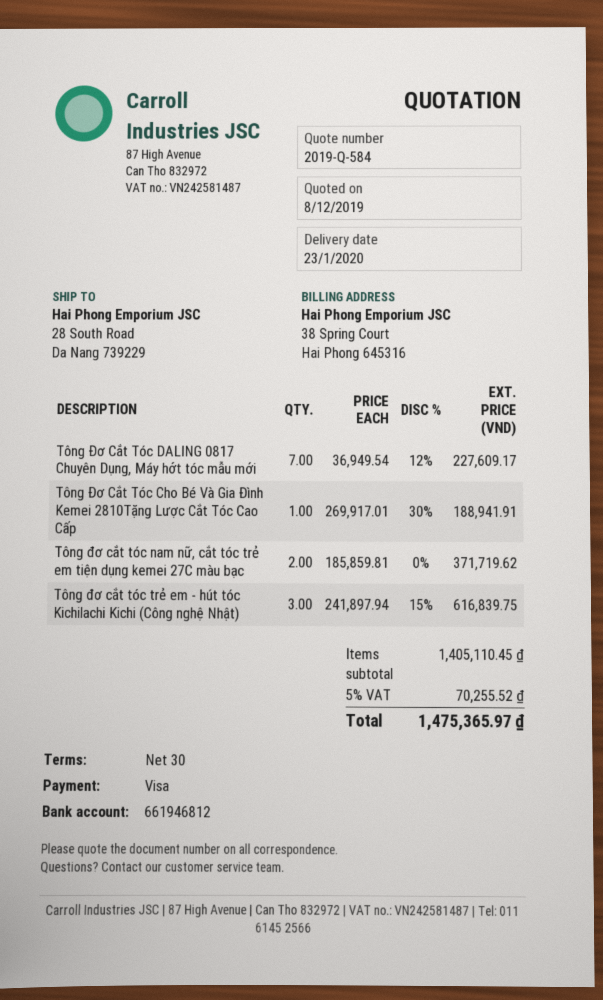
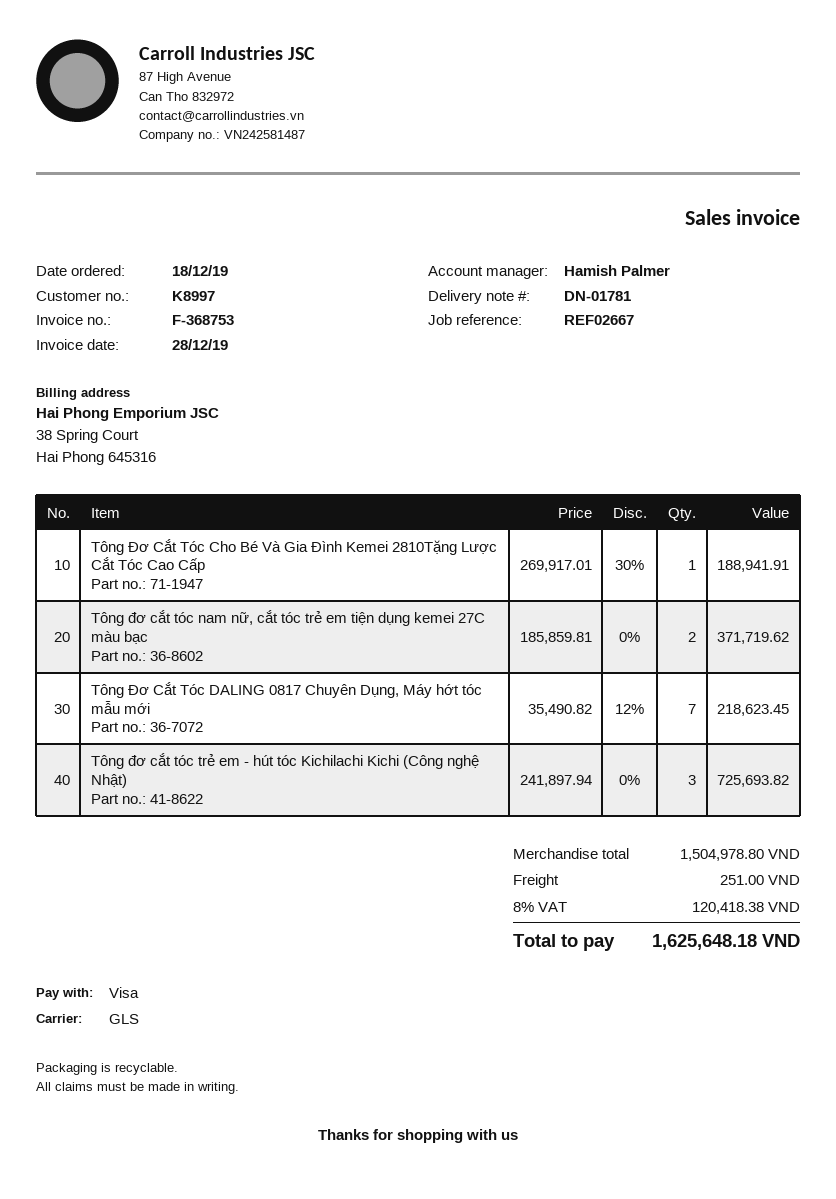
Tông Đơ Cắt Tóc DALING 0817 Chuyên Dụng, Máy hớt tóc mẫu mới: 7 x 36949.54 - 12% = 227609.17 -> 7 x 35490.82 - 12% = 218623.45
Tông đơ cắt tóc trẻ em - hút tóc Kichilachi Kichi (Công nghệ Nhật): 3 x 241897.94 - 15% = 616839.75 -> 3 x 241897.94 = 725693.82
subtotal: 1405110.45 -> 1504978.80
shipping: none -> 251.00
tax: 5% = 70255.52 -> 8% = 120418.38
total: 1475365.97 -> 1625648.18

